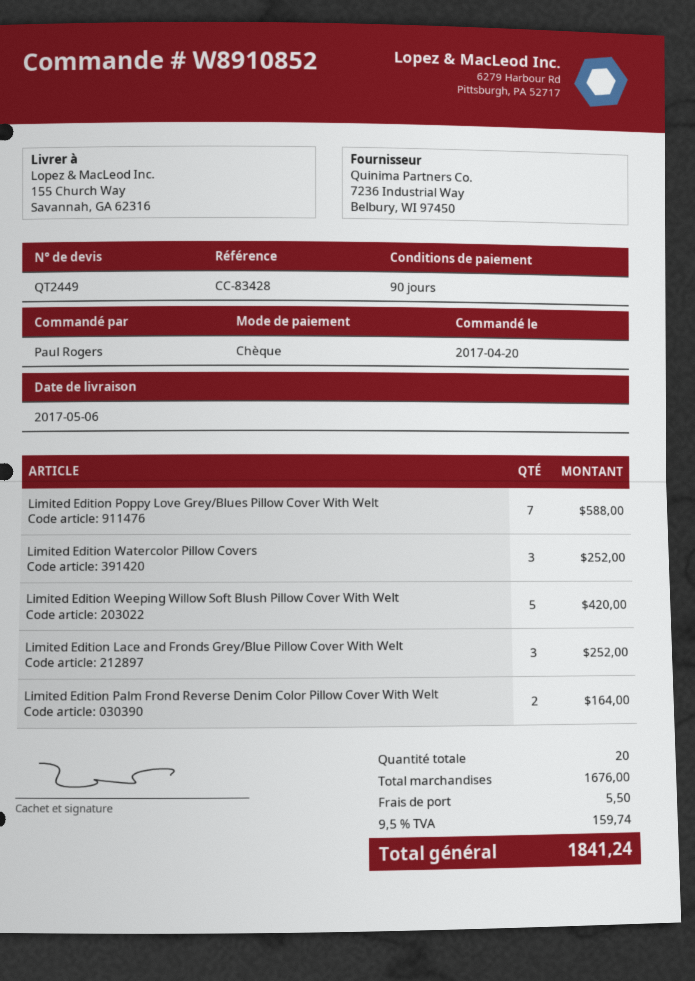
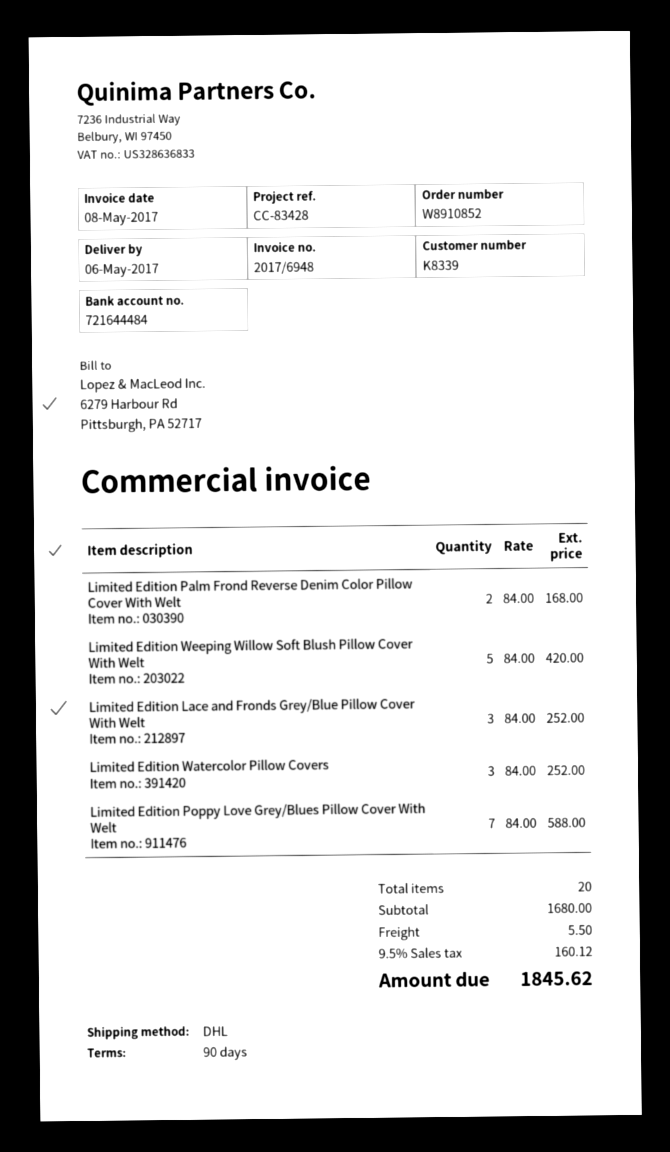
Limited Edition Palm Frond Reverse Denim Color Pillow Cover With Welt: 2 for 164.00 -> 2 for 168.00
subtotal: 1676.00 -> 1680.00
tax: 9.5% = 159.74 -> 9.5% = 160.12
total: 1841.24 -> 1845.62

